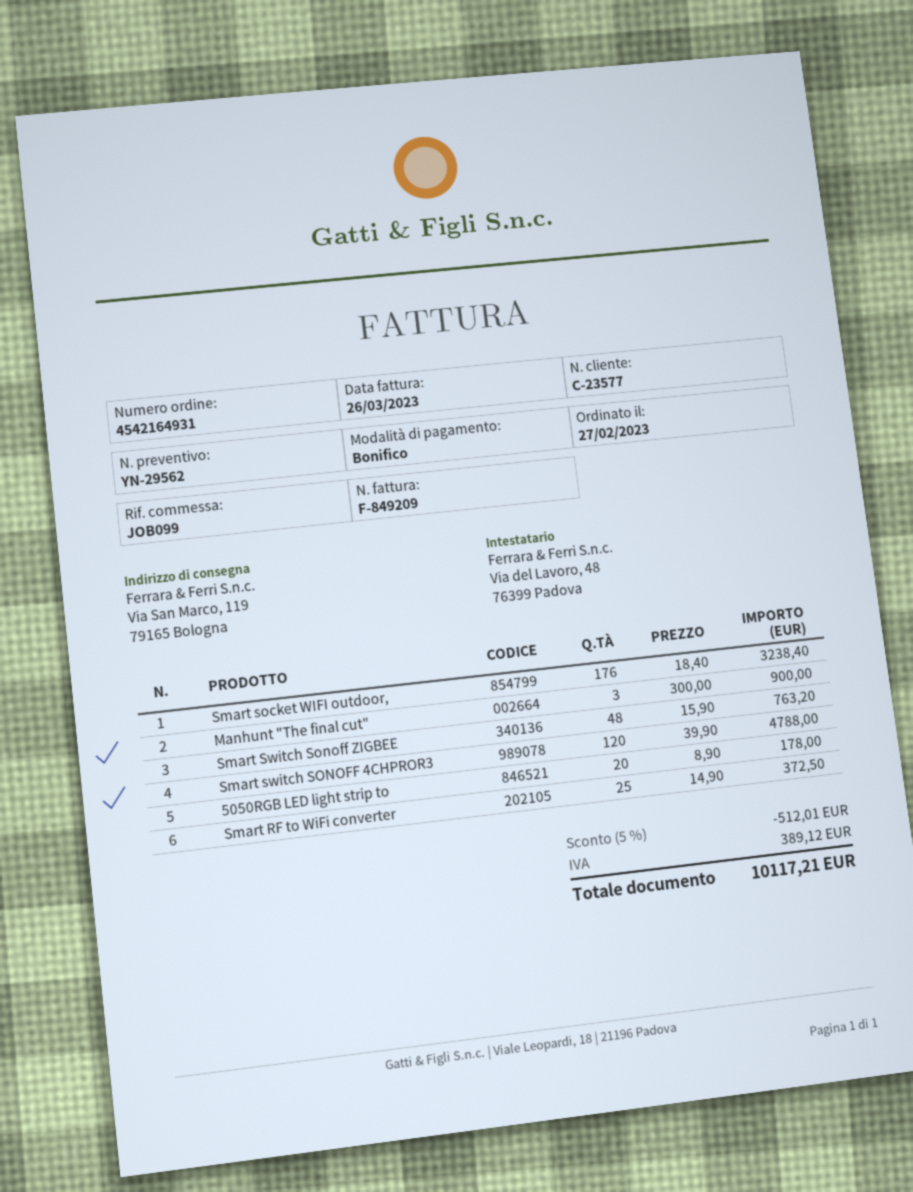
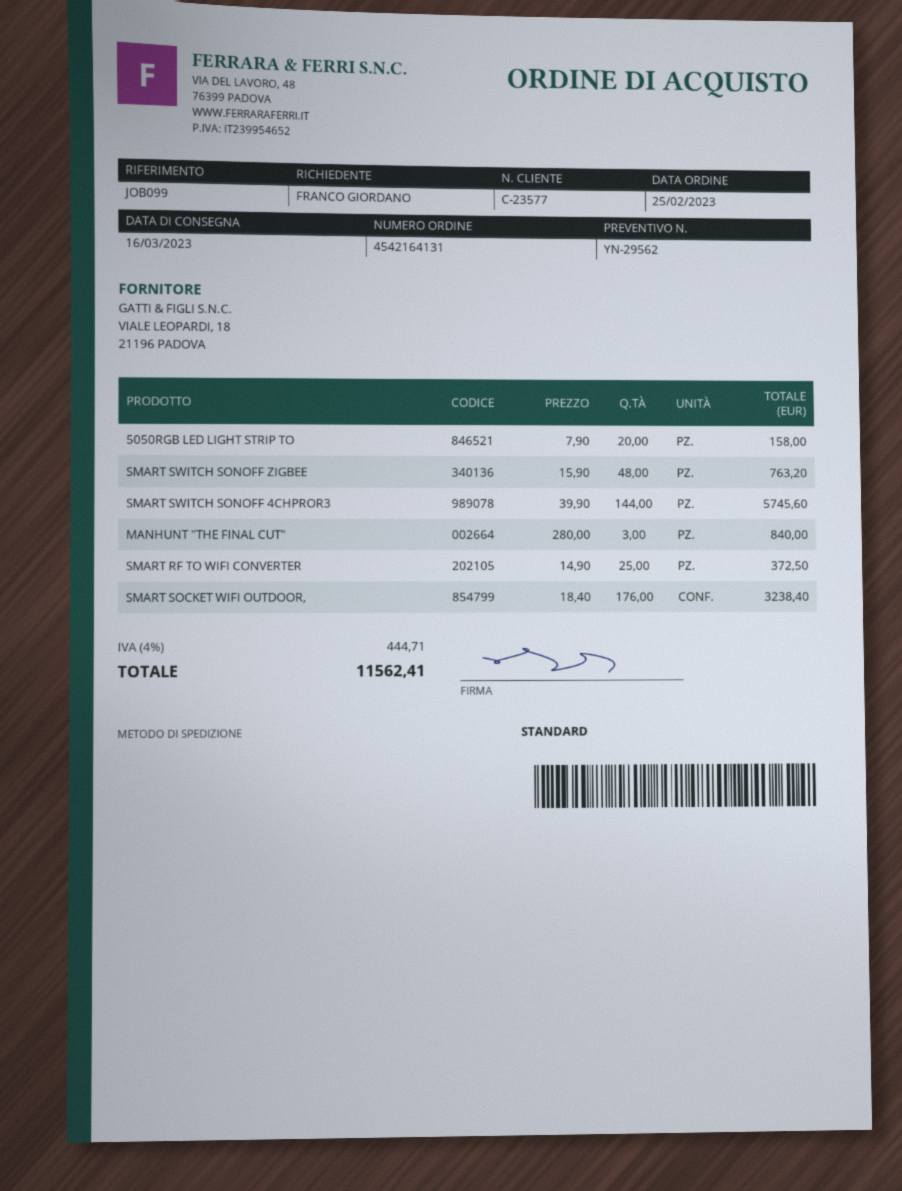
order number: 4542164931 -> 4542164131
order date: 2023-02-27 -> 2023-02-25
Manhunt "The final cut": 3 x 300.00 = 900.00 -> 3 x 280.00 = 840.00
Smart switch SONOFF 4CHPROR3: 120 x 39.90 = 4788.00 -> 144 x 39.90 = 5745.60
5050RGB LED light strip to: 20 x 8.90 = 178.00 -> 20 x 7.90 = 158.00
discount: 5% = 512.01 -> none
tax: 389.12 -> 444.71
total: 10117.21 -> 11562.41

